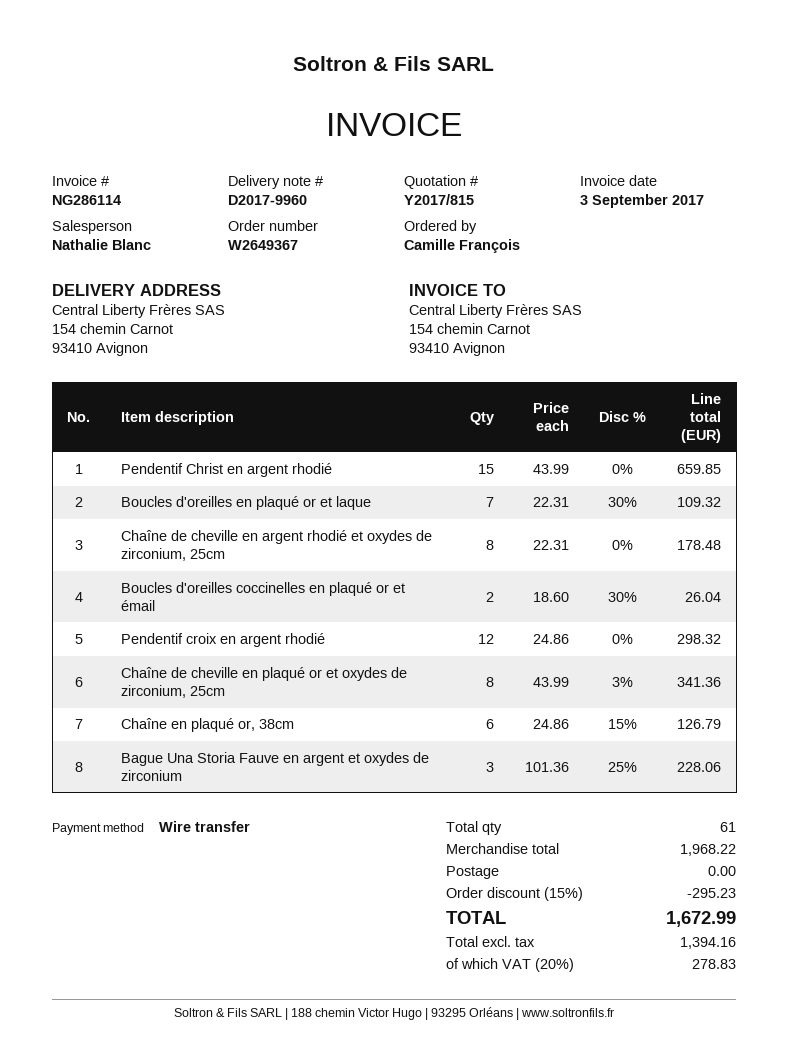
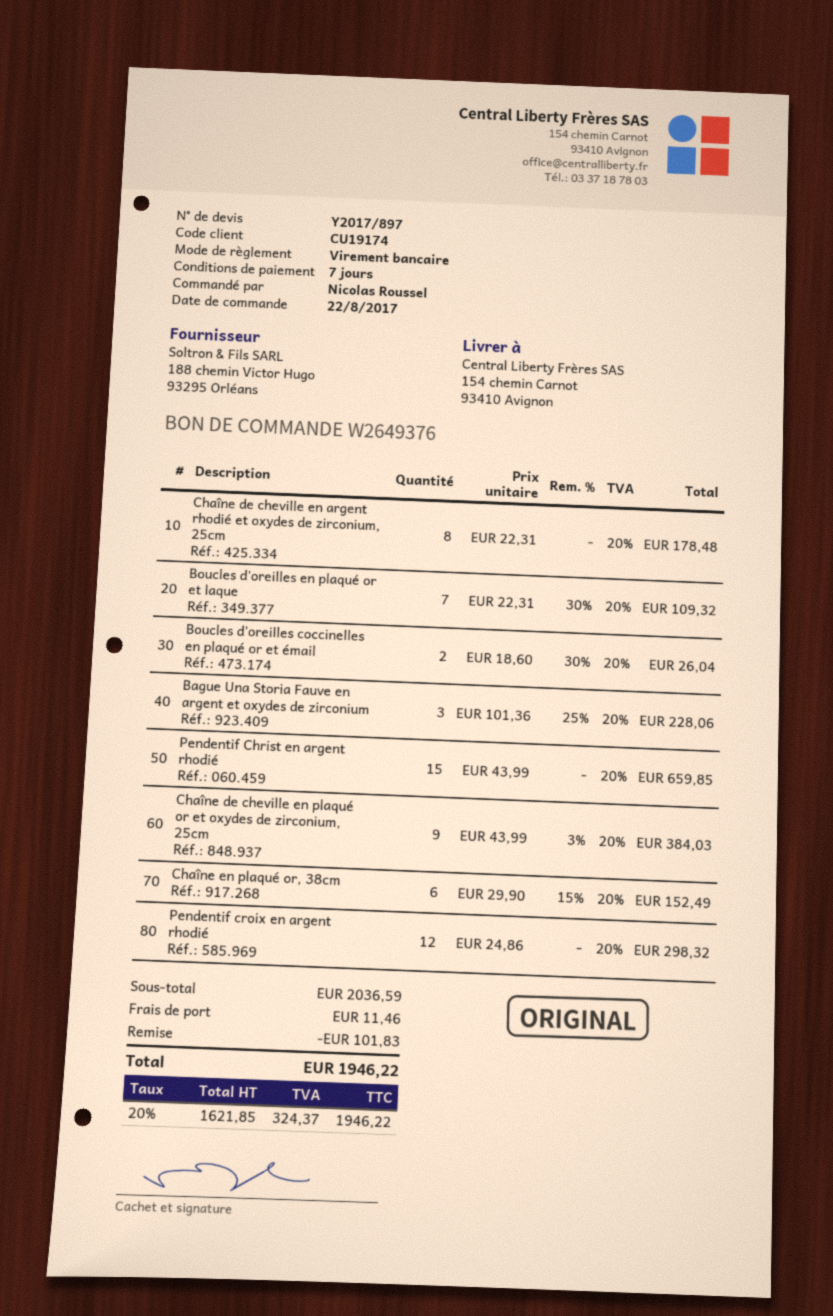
quote number: Y2017/815 -> Y2017/897
order number: W2649367 -> W2649376
ordered by: Camille François -> Nicolas Roussel
Chaîne de cheville en plaqué or et oxydes de zirconium, 25cm: 8 x 43.99 - 3% = 341.36 -> 9 x 43.99 - 3% = 384.03
Chaîne en plaqué or, 38cm: 6 x 24.86 - 15% = 126.79 -> 6 x 29.90 - 15% = 152.49
subtotal: 1968.22 -> 2036.59
discount: 295.23 -> 101.83
shipping: 0.00 -> 11.46
net: 1394.16 -> 1621.85
tax: 20% = 278.83 -> 20% = 324.37
total: 1672.99 -> 1946.22

